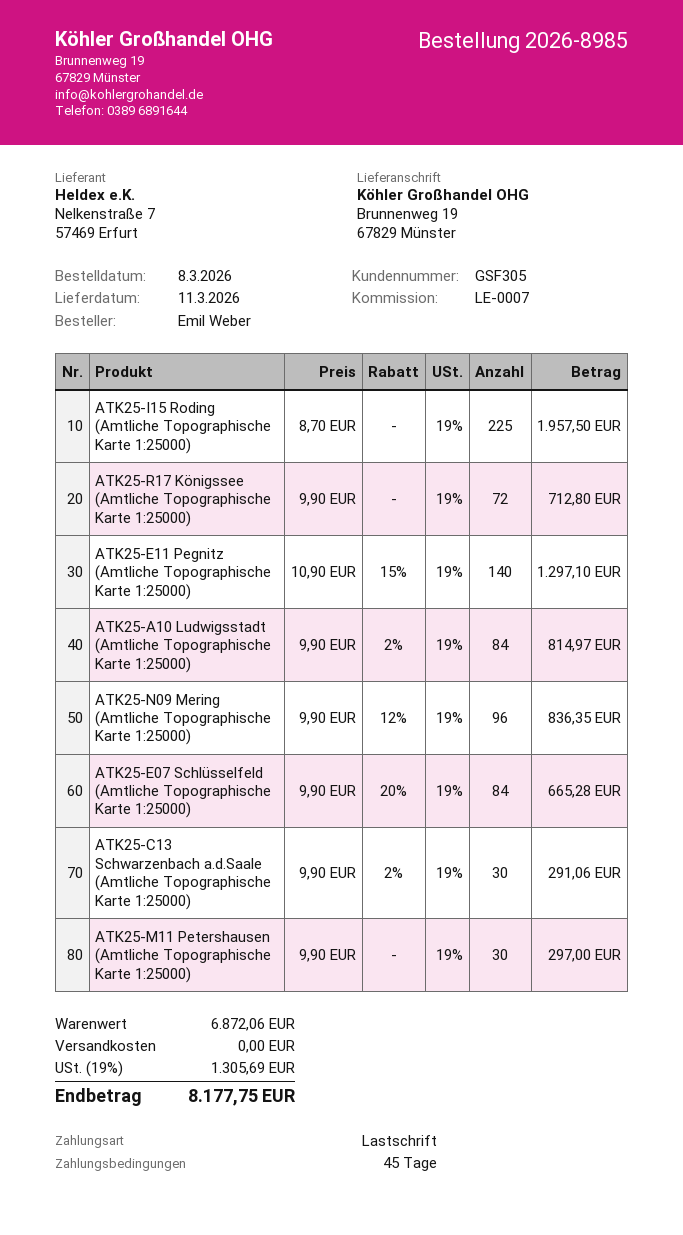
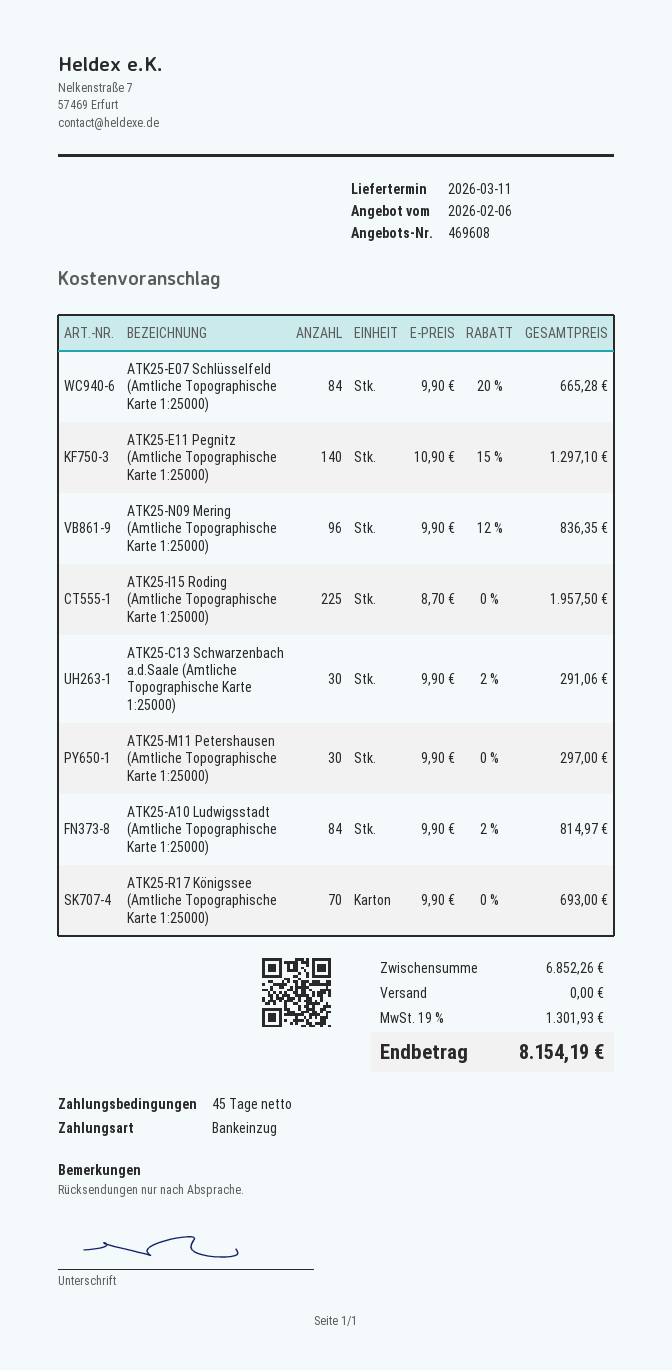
ATK25-R17 Königssee (Amtliche Topographische Karte 1:25000): 72 x 9.90 = 712.80 -> 70 x 9.90 = 693.00
subtotal: 6872.06 -> 6852.26
tax: 19% = 1305.69 -> 19% = 1301.93
total: 8177.75 -> 8154.19

